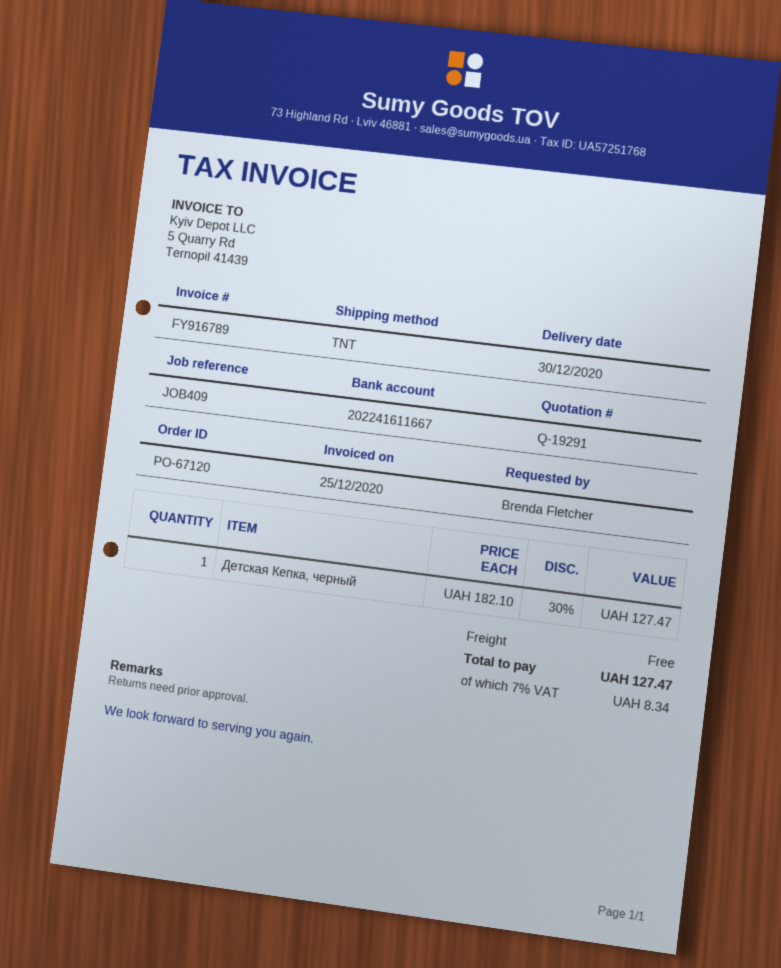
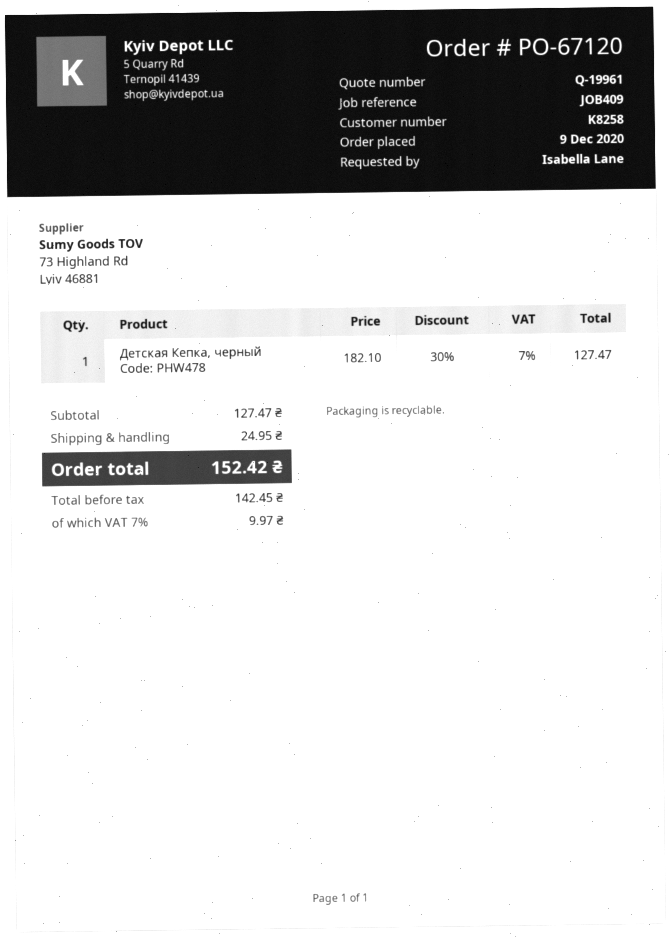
quote number: Q-19291 -> Q-19961
ordered by: Brenda Fletcher -> Isabella Lane
shipping: 0.00 -> 24.95
tax: 7% = 8.34 -> 7% = 9.97
total: 127.47 -> 152.42

